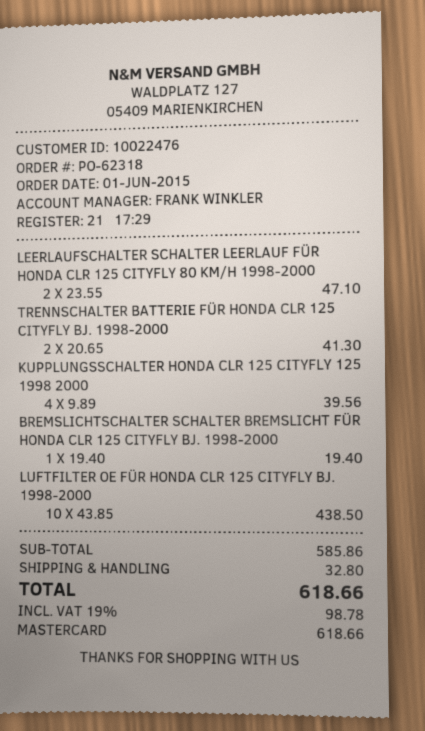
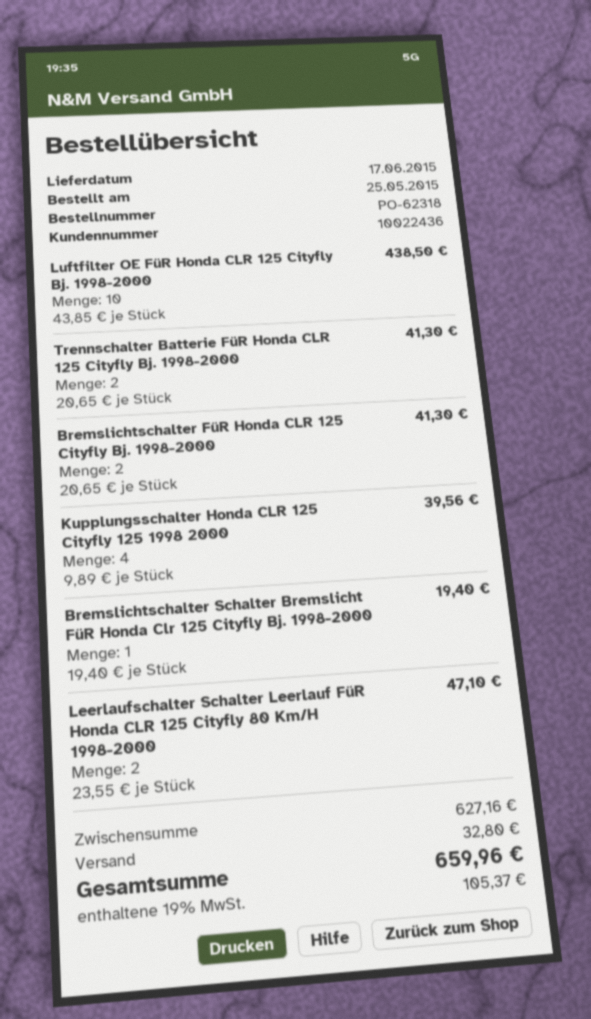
order date: 2015-06-01 -> 2015-05-25
customer number: 10022476 -> 10022436
Bremslichtschalter FüR Honda CLR 125 Cityfly Bj. 1998-2000: none -> 2 x 20.65 = 41.30
subtotal: 585.86 -> 627.16
tax: 19% = 98.78 -> 19% = 105.37
total: 618.66 -> 659.96

